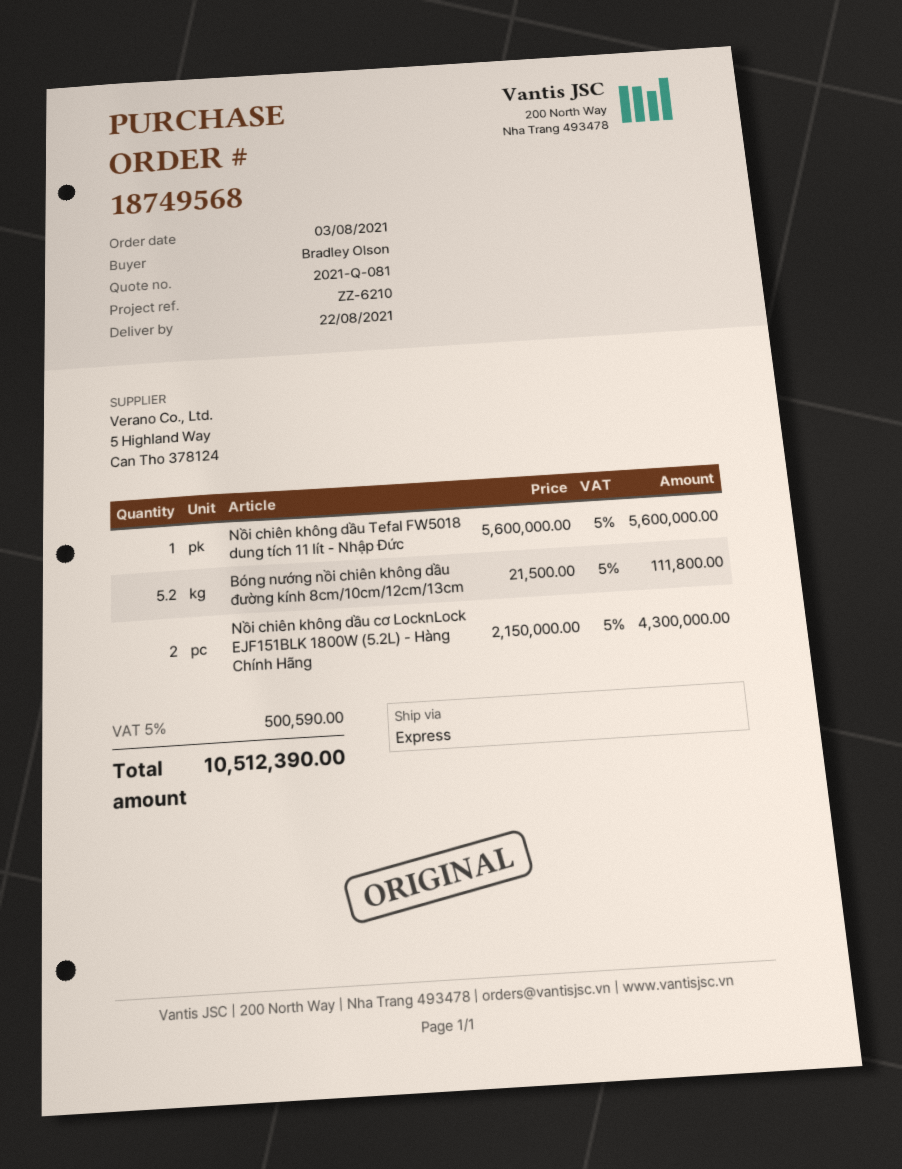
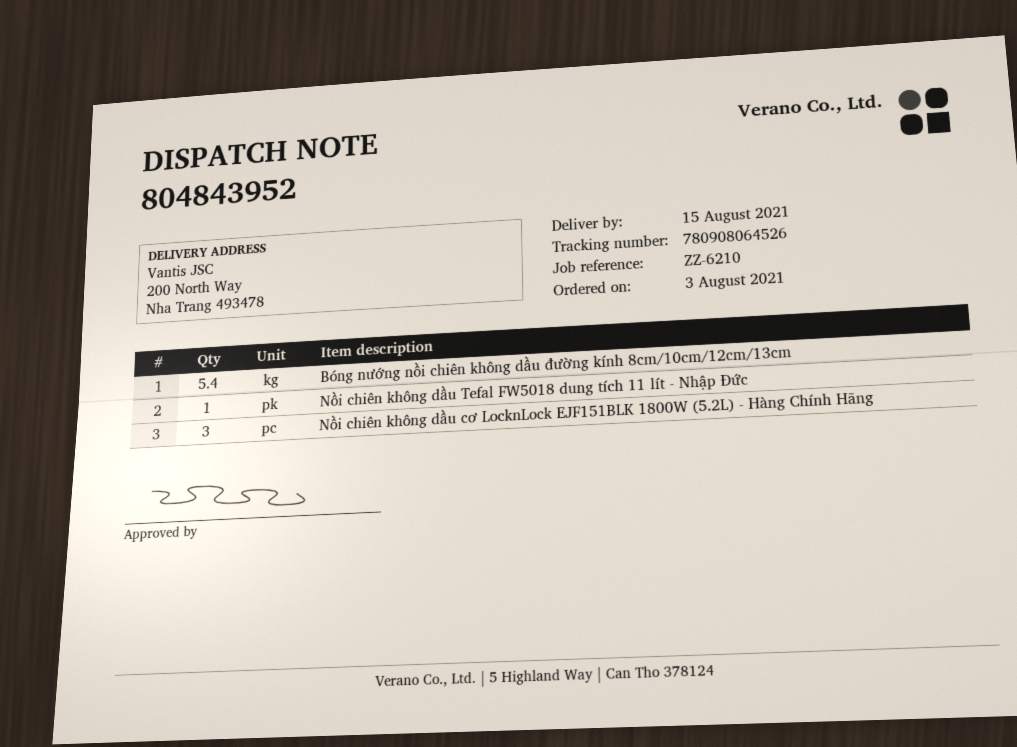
delivery date: 2021-08-22 -> 2021-08-15
Bóng nướng nồi chiên không dầu đường kính 8cm/10cm/12cm/13cm: 5.2 -> 5.4
Nồi chiên không dầu cơ LocknLock EJF151BLK 1800W (5.2L) - Hàng Chính Hãng: 2 -> 3

